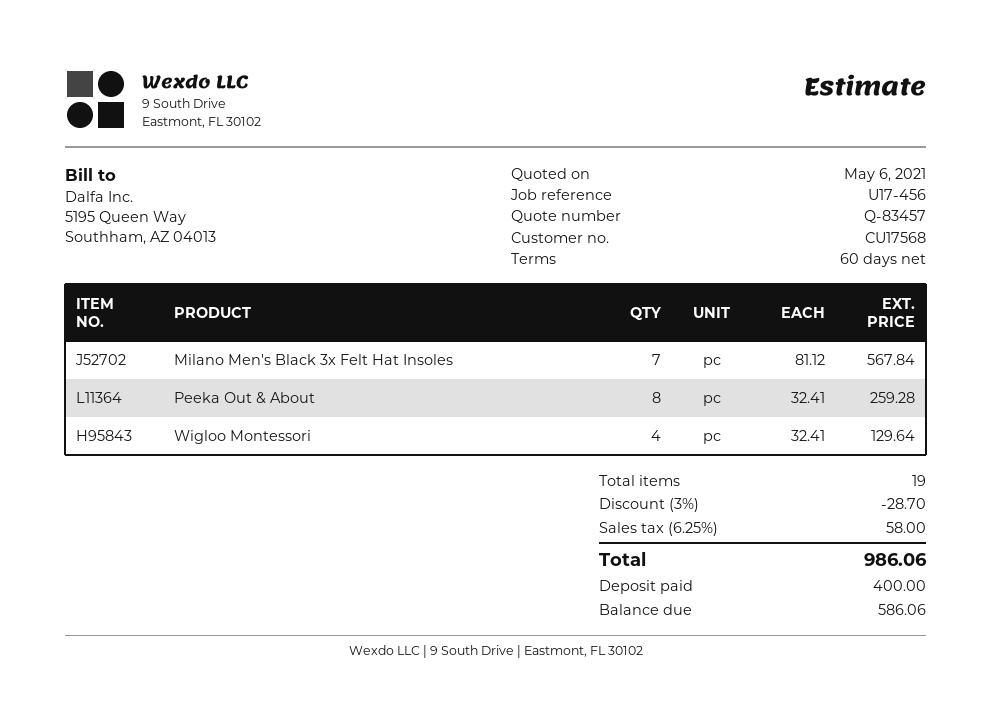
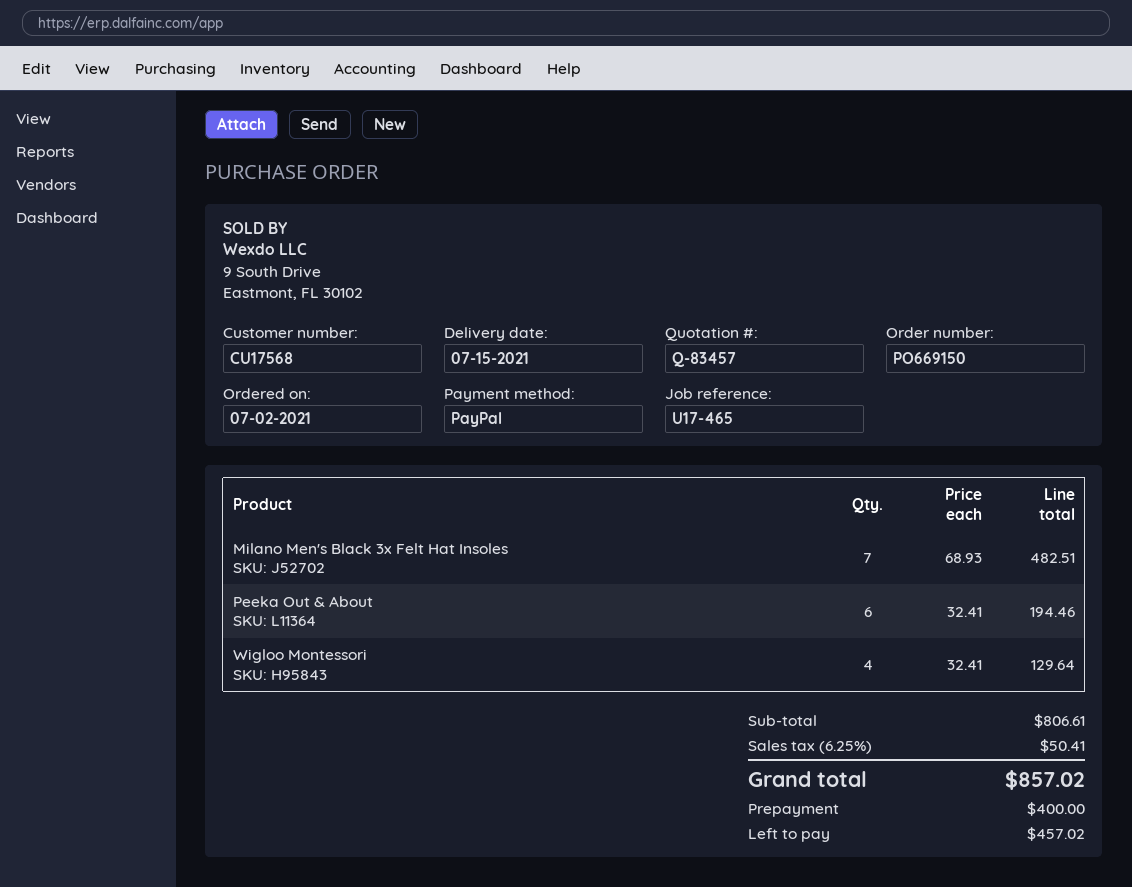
reference: U17-456 -> U17-465
Milano Men's Black 3x Felt Hat Insoles: 7 x 81.12 = 567.84 -> 7 x 68.93 = 482.51
Peeka Out & About: 8 x 32.41 = 259.28 -> 6 x 32.41 = 194.46
discount: 3% = 28.70 -> none
tax: 6.25% = 58.00 -> 6.25% = 50.41
total: 986.06 -> 857.02
balance: 586.06 -> 457.02

